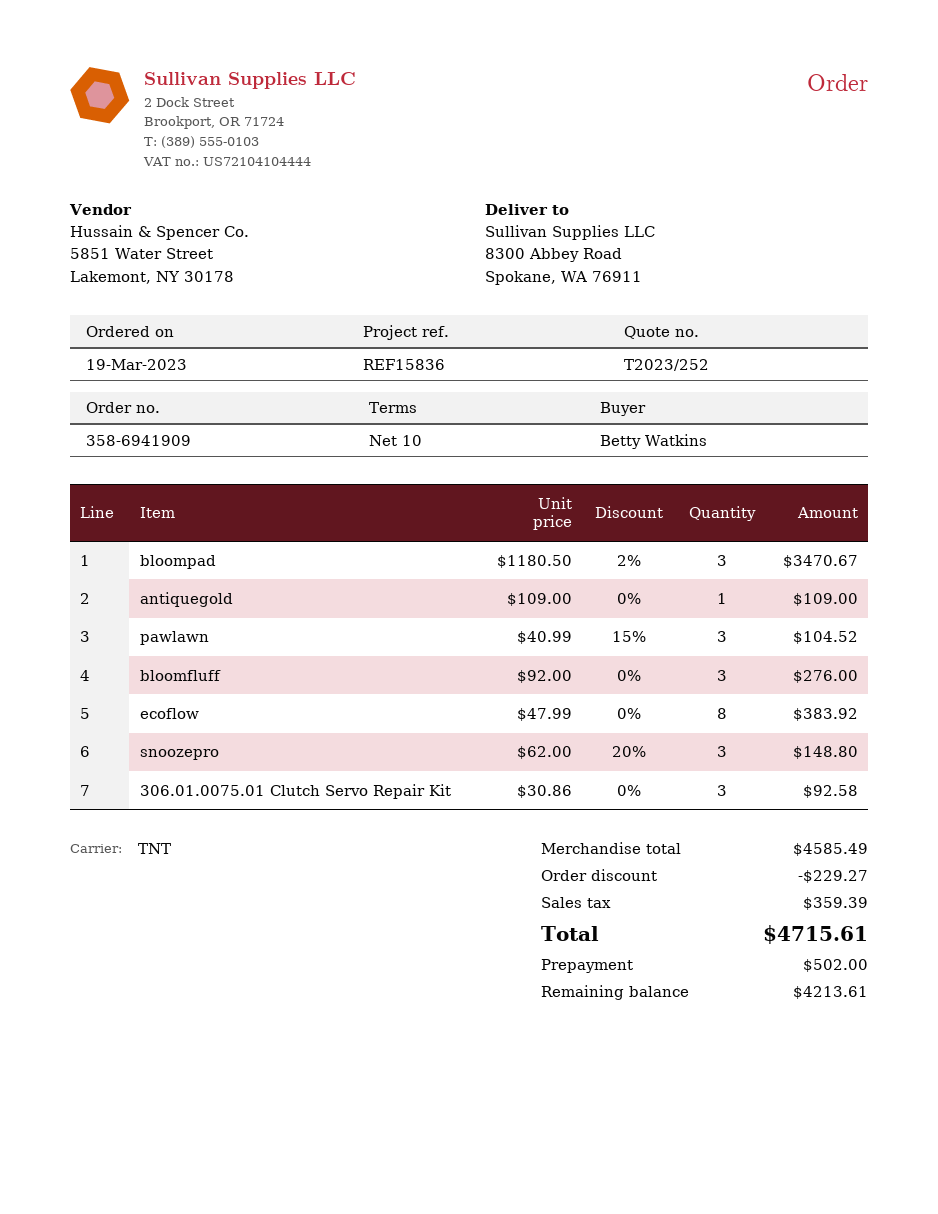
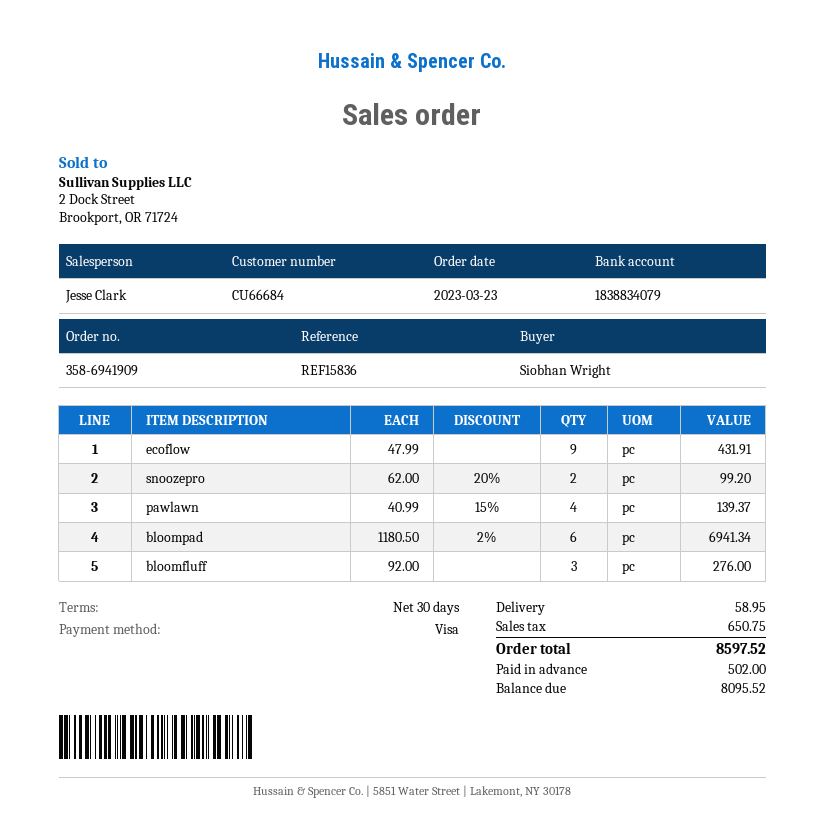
order date: 2023-03-19 -> 2023-03-23
payment terms: 10 days -> 30 days
ordered by: Betty Watkins -> Siobhan Wright
bloompad: 3 x 1180.50 - 2% = 3470.67 -> 6 x 1180.50 - 2% = 6941.34
antiquegold: 1 x 109.00 = 109.00 -> none
pawlawn: 3 x 40.99 - 15% = 104.52 -> 4 x 40.99 - 15% = 139.37
ecoflow: 8 x 47.99 = 383.92 -> 9 x 47.99 = 431.91
snoozepro: 3 x 62.00 - 20% = 148.80 -> 2 x 62.00 - 20% = 99.20
306.01.0075.01 Clutch Servo Repair Kit: 3 x 30.86 = 92.58 -> none
discount: 229.27 -> none
shipping: none -> 58.95
tax: 359.39 -> 650.75
total: 4715.61 -> 8597.52
balance: 4213.61 -> 8095.52

